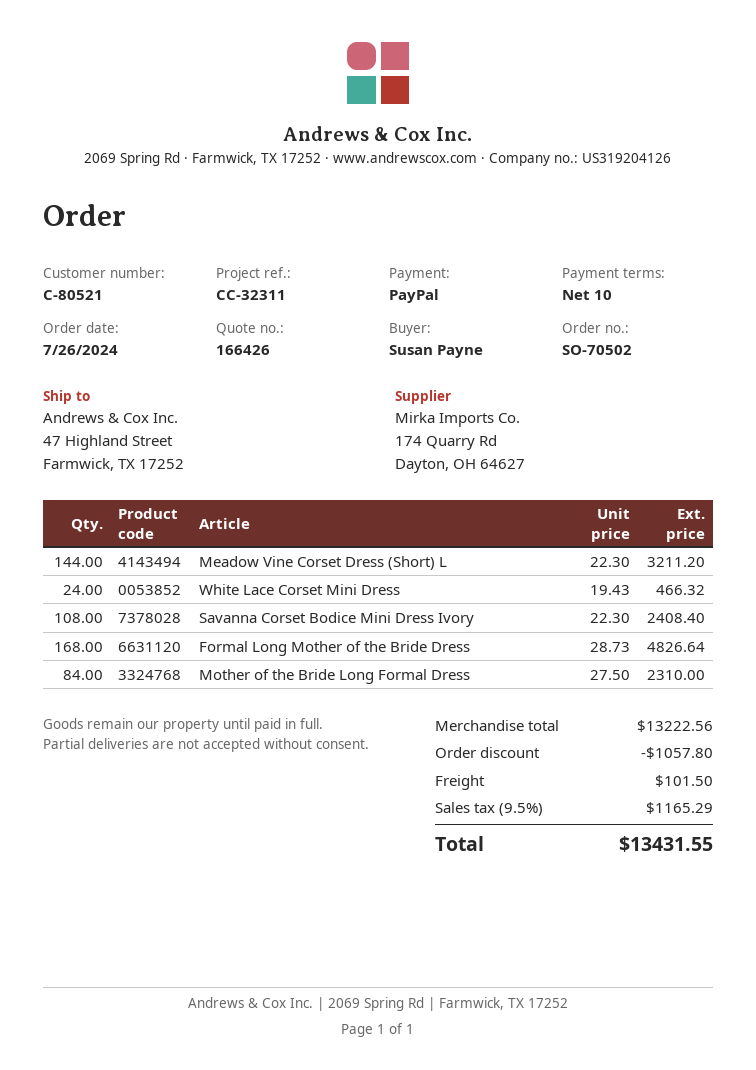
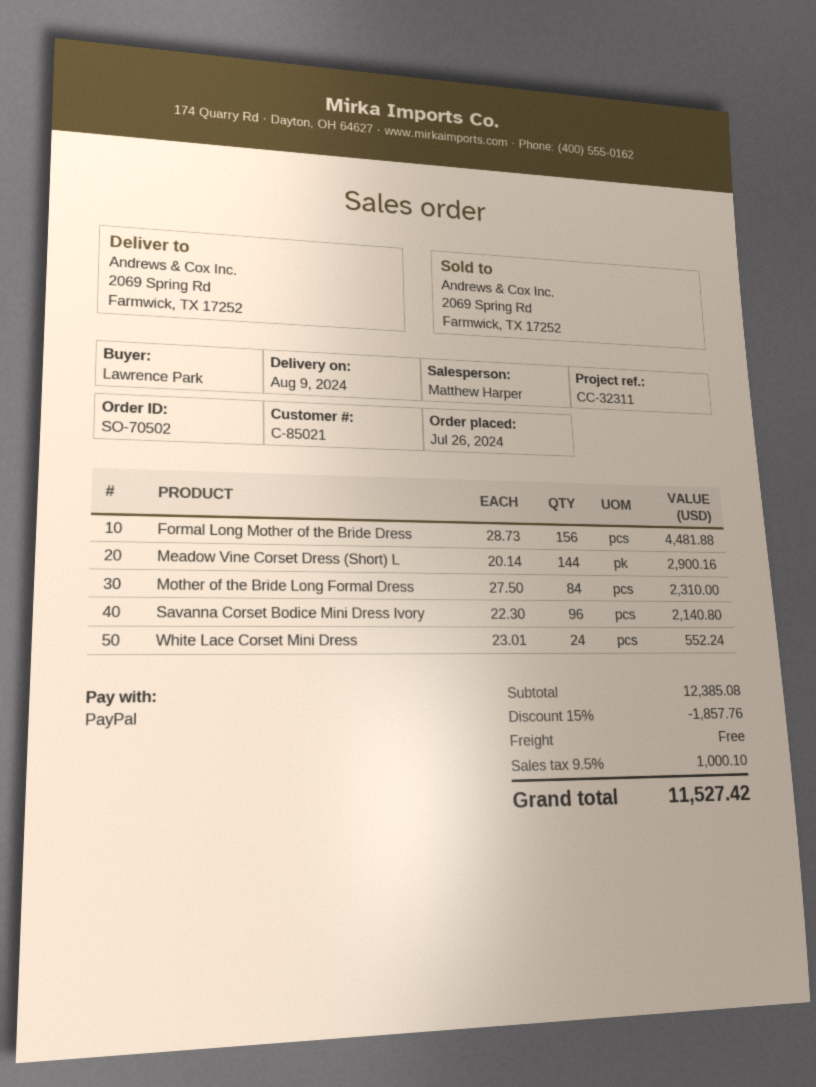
customer number: C-80521 -> C-85021
ordered by: Susan Payne -> Lawrence Park
ship to: 47 Highland Street, Farmwick, TX 17252 -> 2069 Spring Rd, Farmwick, TX 17252
Meadow Vine Corset Dress (Short) L: 144 x 22.30 = 3211.20 -> 144 x 20.14 = 2900.16
White Lace Corset Mini Dress: 24 x 19.43 = 466.32 -> 24 x 23.01 = 552.24
Savanna Corset Bodice Mini Dress Ivory: 108 x 22.30 = 2408.40 -> 96 x 22.30 = 2140.80
Formal Long Mother of the Bride Dress: 168 x 28.73 = 4826.64 -> 156 x 28.73 = 4481.88
subtotal: 13222.56 -> 12385.08
discount: 1057.80 -> 1857.76
shipping: 101.50 -> 0.00
tax: 9.5% = 1165.29 -> 9.5% = 1000.10
total: 13431.55 -> 11527.42

